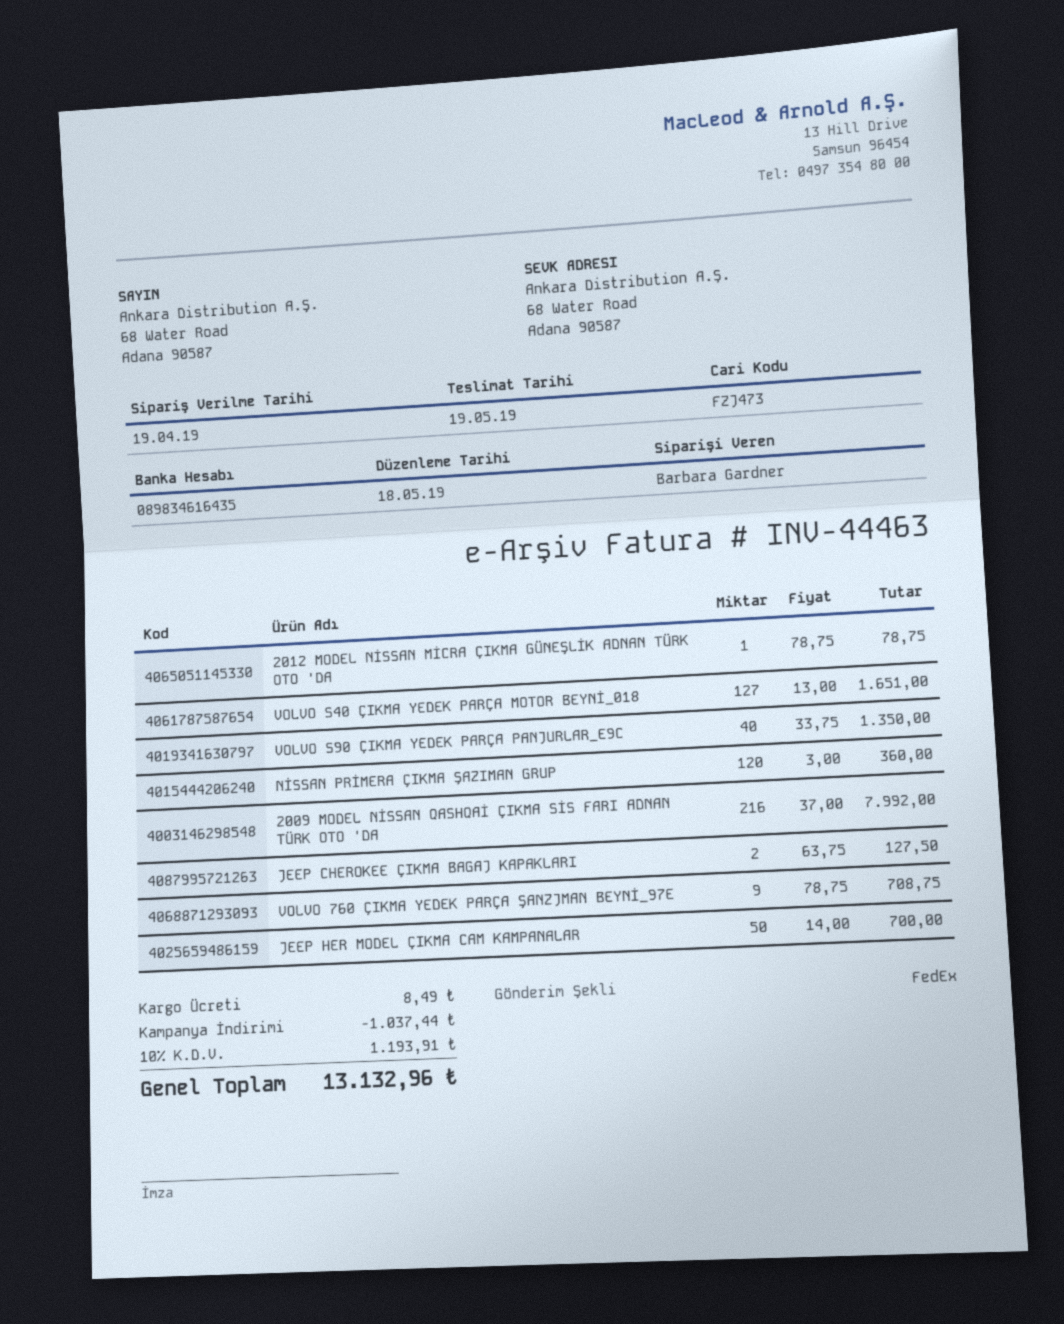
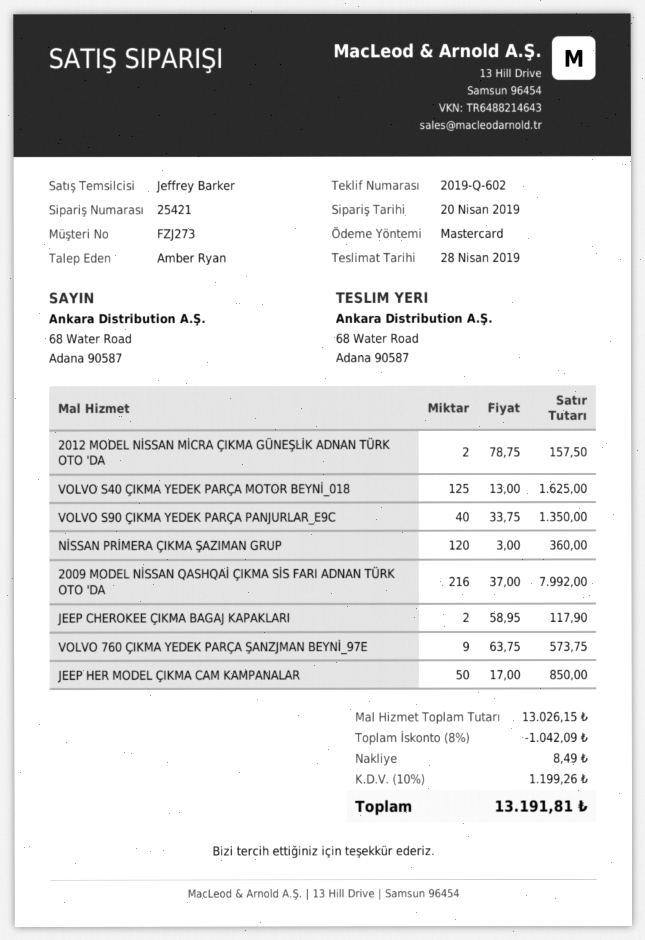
order date: 2019-04-19 -> 2019-04-20
delivery date: 2019-05-19 -> 2019-04-28
customer number: FZJ473 -> FZJ273
ordered by: Barbara Gardner -> Amber Ryan
2012 MODEL NİSSAN MİCRA ÇIKMA GÜNEŞLİK ADNAN TÜRK OTO 'DA: 1 x 78.75 = 78.75 -> 2 x 78.75 = 157.50
VOLVO S40 ÇIKMA YEDEK PARÇA MOTOR BEYNİ_018: 127 x 13.00 = 1651.00 -> 125 x 13.00 = 1625.00
JEEP CHEROKEE ÇIKMA BAGAJ KAPAKLARI: 2 x 63.75 = 127.50 -> 2 x 58.95 = 117.90
VOLVO 760 ÇIKMA YEDEK PARÇA ŞANZJMAN BEYNİ_97E: 9 x 78.75 = 708.75 -> 9 x 63.75 = 573.75
JEEP HER MODEL ÇIKMA CAM KAMPANALAR: 50 x 14.00 = 700.00 -> 50 x 17.00 = 850.00
discount: 1037.44 -> 1042.09
tax: 10% = 1193.91 -> 10% = 1199.26
total: 13132.96 -> 13191.81

